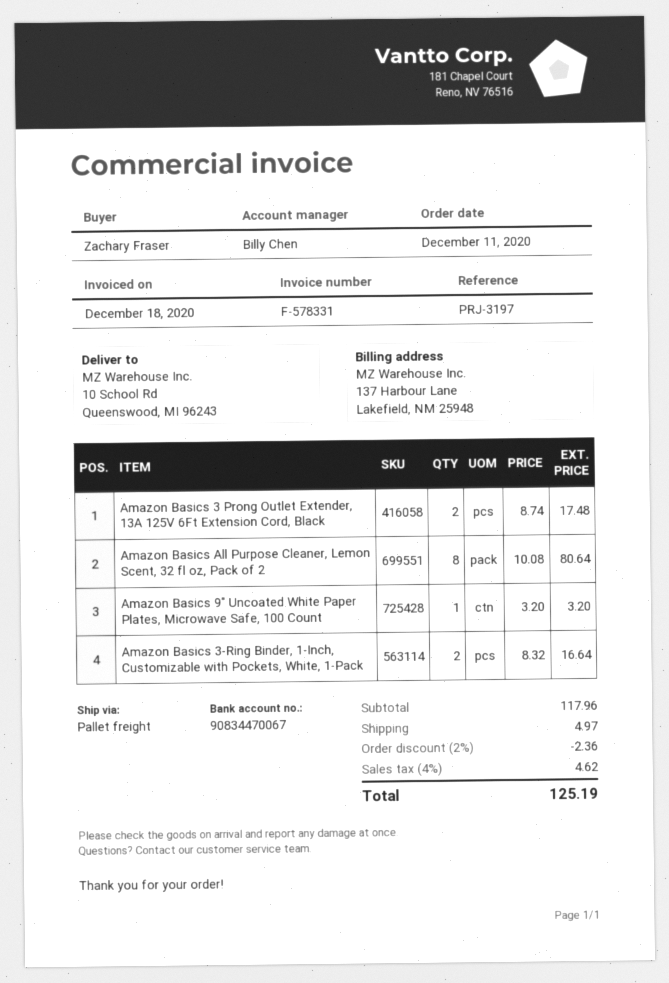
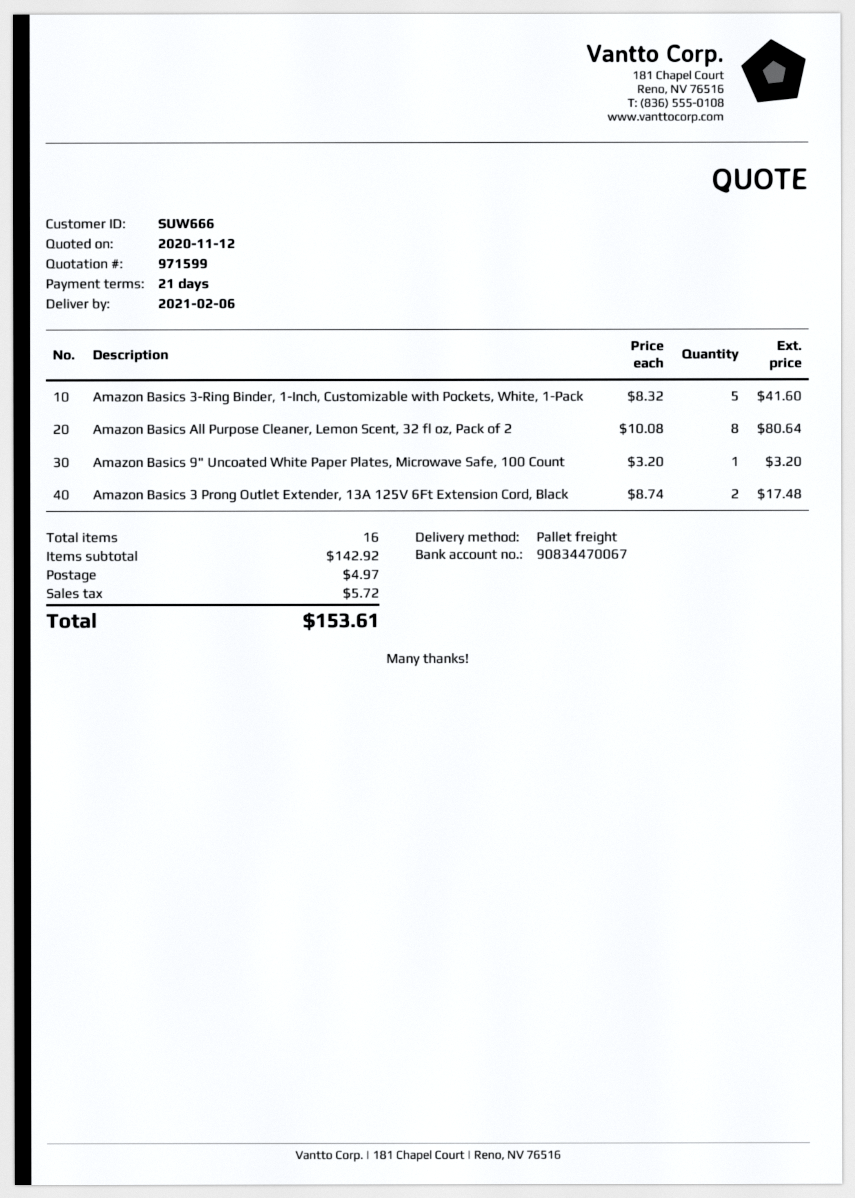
Amazon Basics 3-Ring Binder, 1-Inch, Customizable with Pockets, White, 1-Pack: 2 x 8.32 = 16.64 -> 5 x 8.32 = 41.60
subtotal: 117.96 -> 142.92
discount: 2% = 2.36 -> none
tax: 4.62 -> 5.72
total: 125.19 -> 153.61

